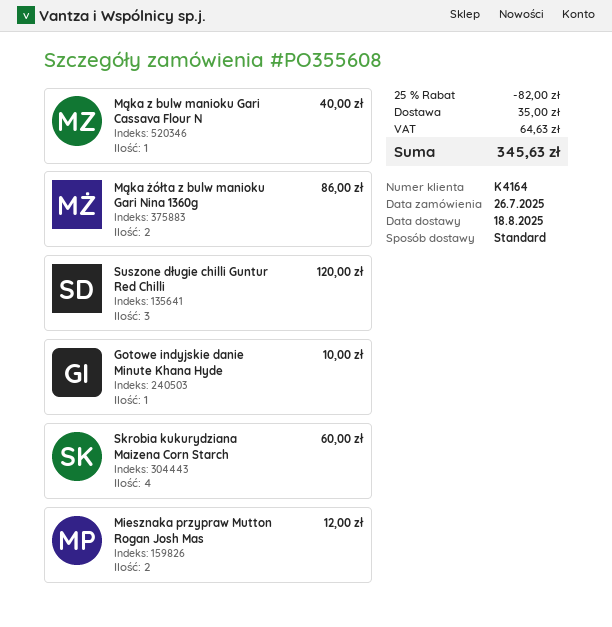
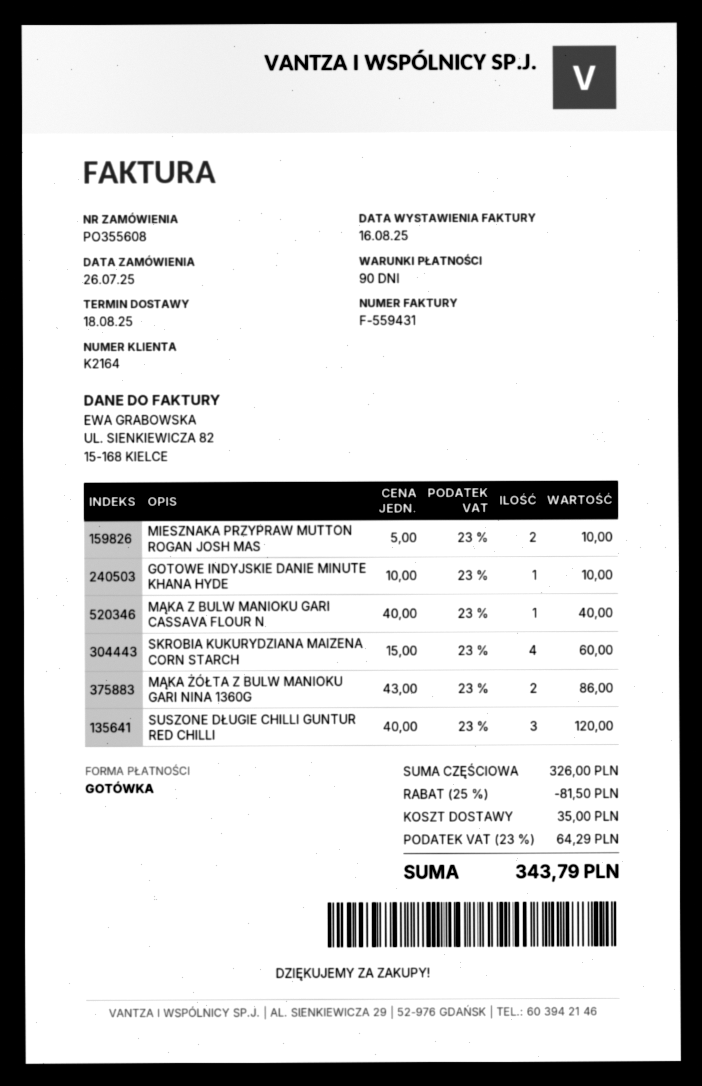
customer number: K4164 -> K2164
Miesznaka przypraw Mutton Rogan Josh Mas: 2 for 12.00 -> 2 for 10.00
discount: 25% = 82.00 -> 25% = 81.50
tax: 64.63 -> 64.29
total: 345.63 -> 343.79

